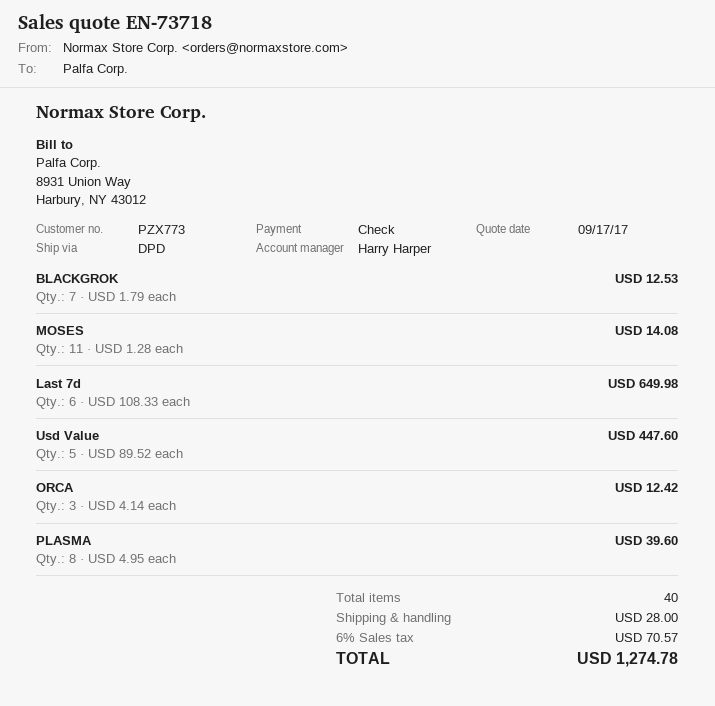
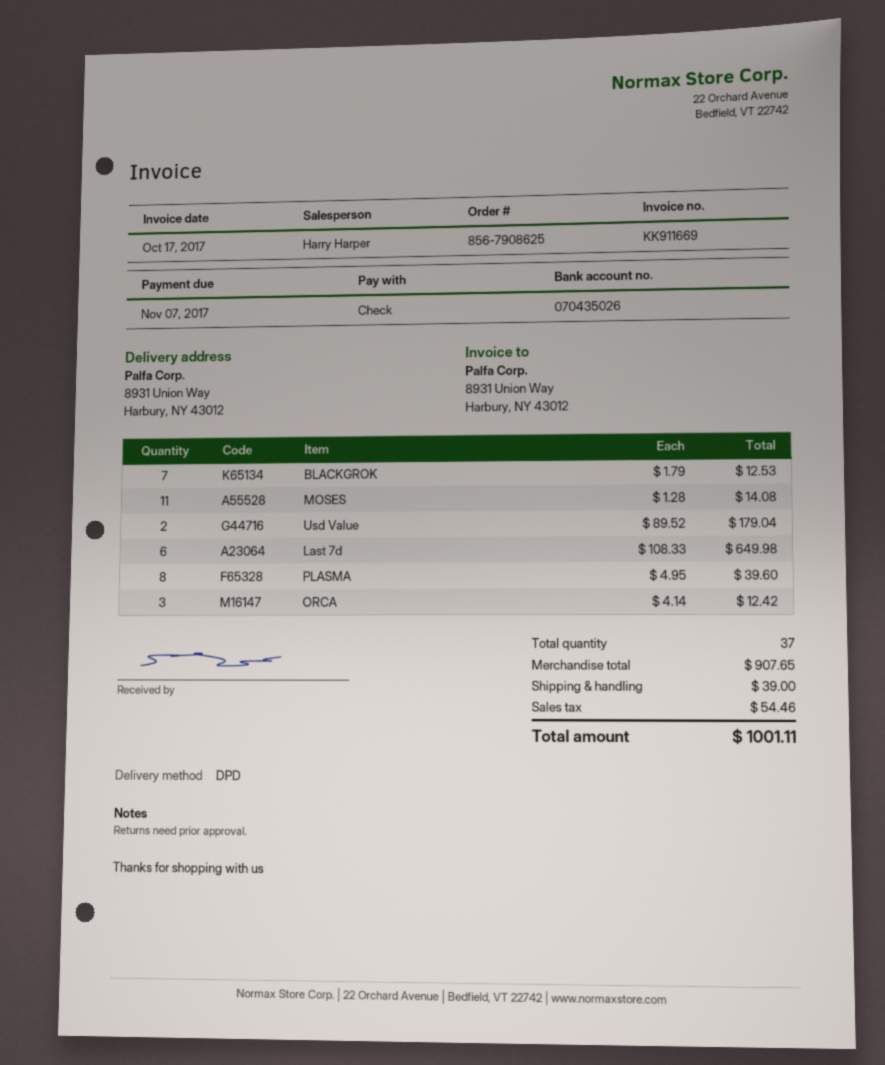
Usd Value: 5 x 89.52 = 447.60 -> 2 x 89.52 = 179.04
total quantity: 40 -> 37
shipping: 28.00 -> 39.00
tax: 70.57 -> 54.46
total: 1274.78 -> 1001.11

